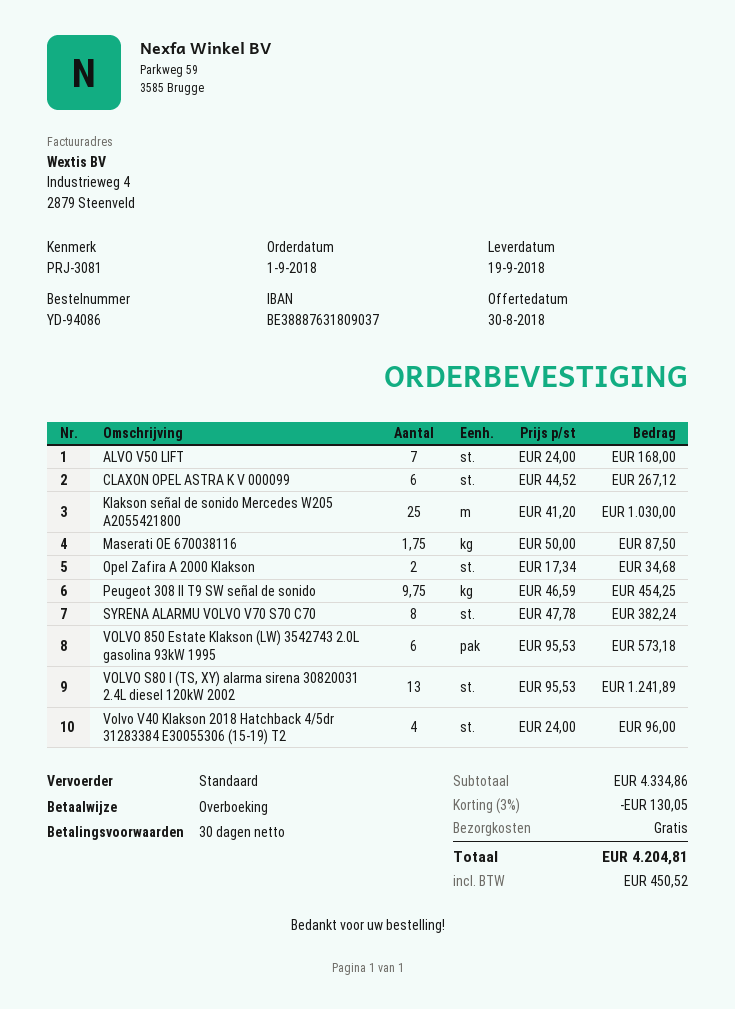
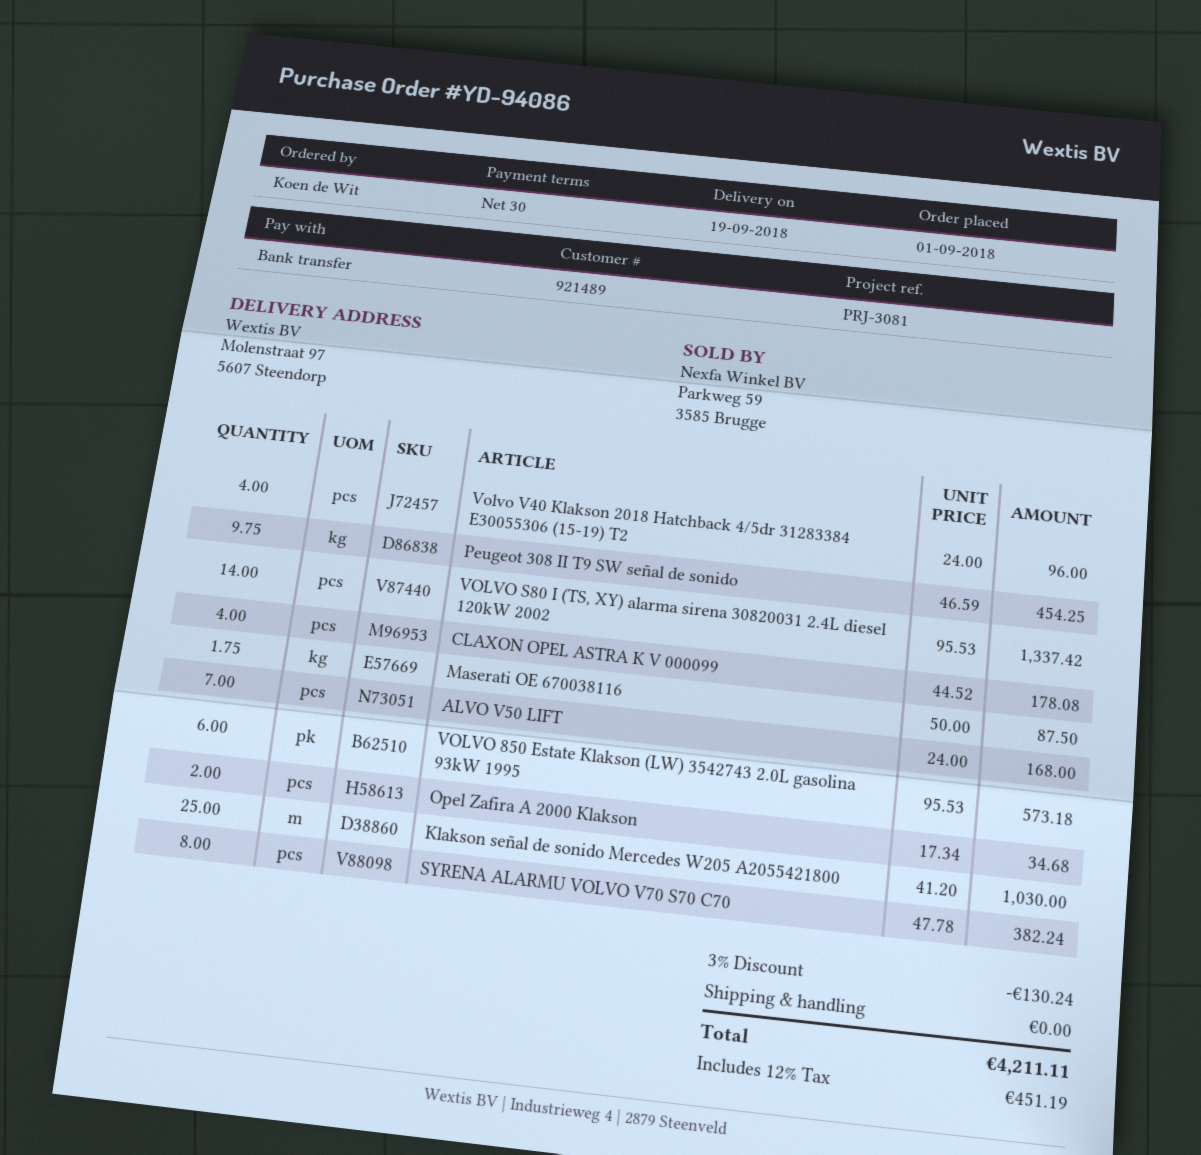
CLAXON OPEL ASTRA K V 000099: 6 x 44.52 = 267.12 -> 4 x 44.52 = 178.08
VOLVO S80 I (TS, XY) alarma sirena 30820031 2.4L diesel 120kW 2002: 13 x 95.53 = 1241.89 -> 14 x 95.53 = 1337.42
discount: 3% = 130.05 -> 3% = 130.24
tax: 450.52 -> 451.19
total: 4204.81 -> 4211.11

